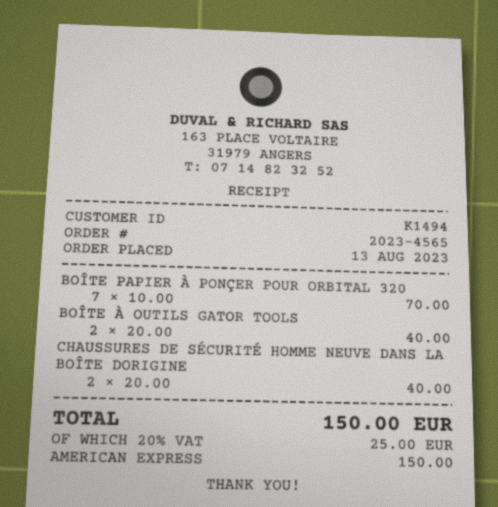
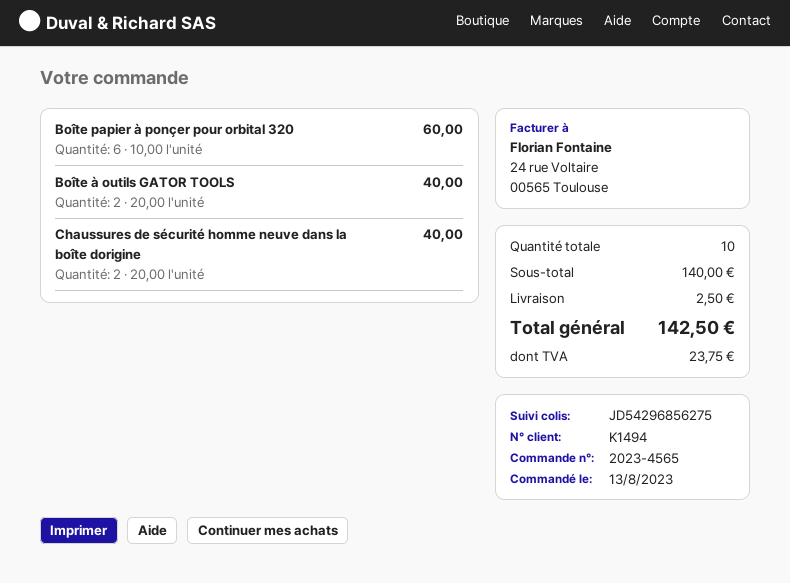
BOÎTE PAPIER À PONÇER POUR ORBITAL 320: 7 x 10.00 = 70.00 -> 6 x 10.00 = 60.00
shipping: none -> 2.50
tax: 25.00 -> 23.75
total: 150.00 -> 142.50

